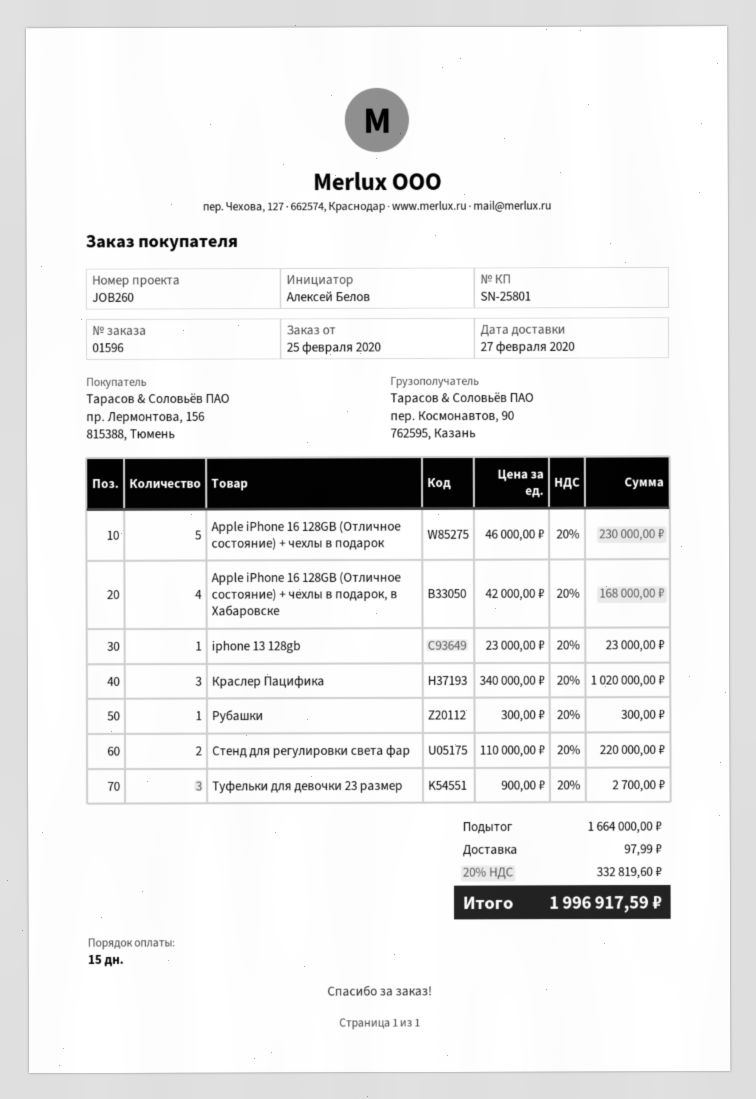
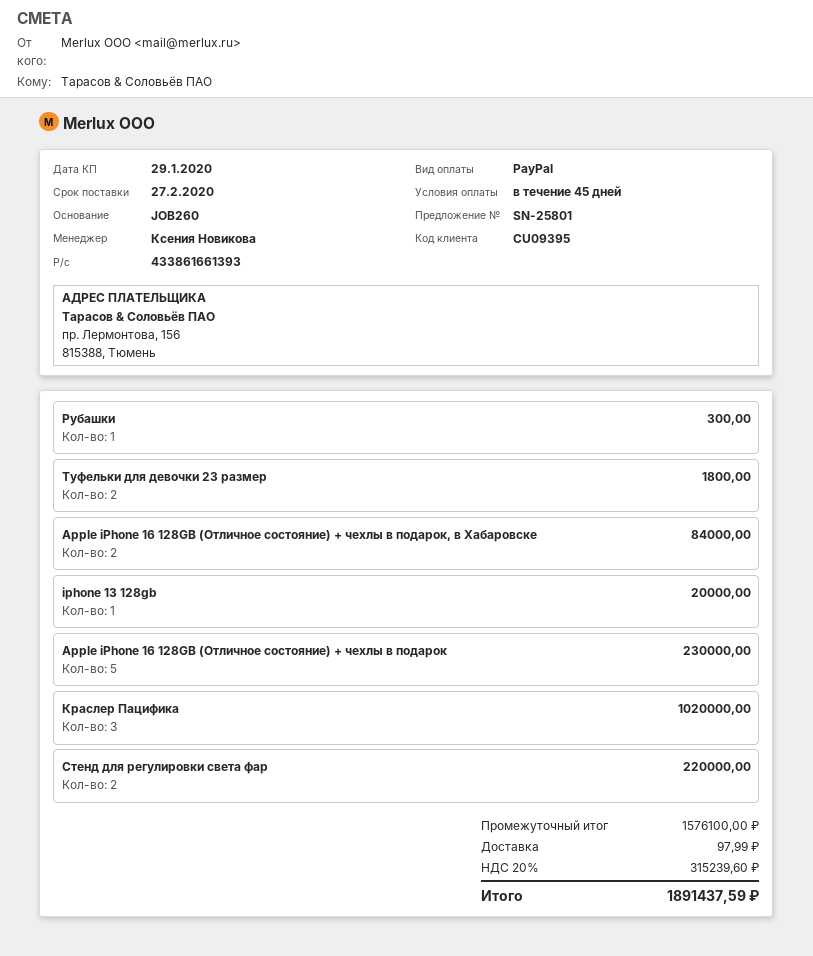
payment terms: 15 days -> 45 days
Apple iPhone 16 128GB (Отличное состояние) + чехлы в подарок, в Хабаровске: 4 for 168000.00 -> 2 for 84000.00
iphone 13 128gb: 1 for 23000.00 -> 1 for 20000.00
Туфельки для девочки 23 размер: 3 for 2700.00 -> 2 for 1800.00
subtotal: 1664000.00 -> 1576100.00
tax: 20% = 332819.60 -> 20% = 315239.60
total: 1996917.59 -> 1891437.59

